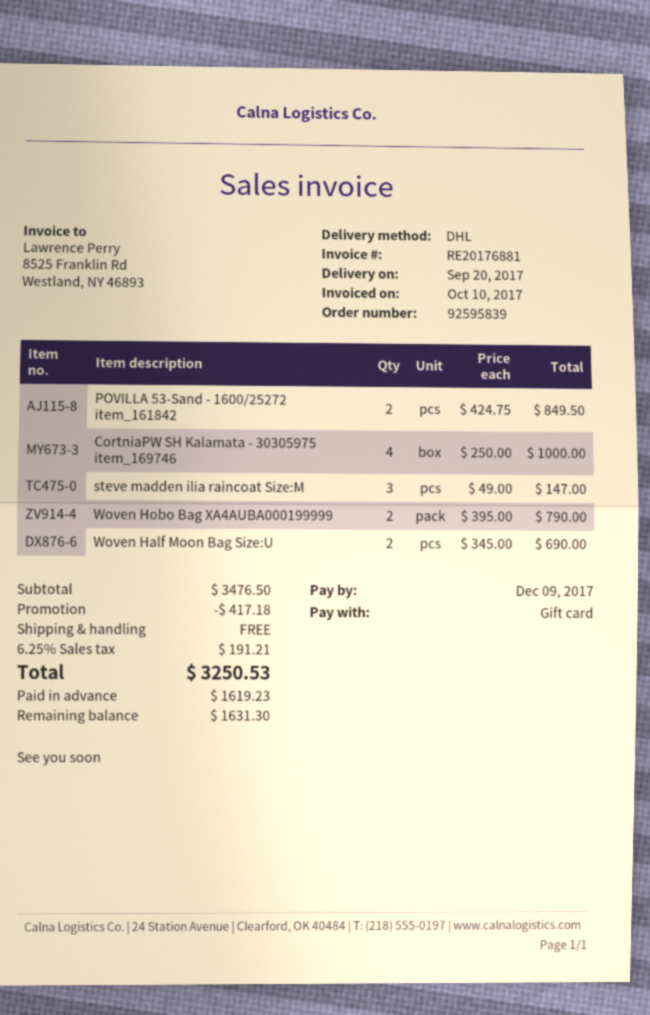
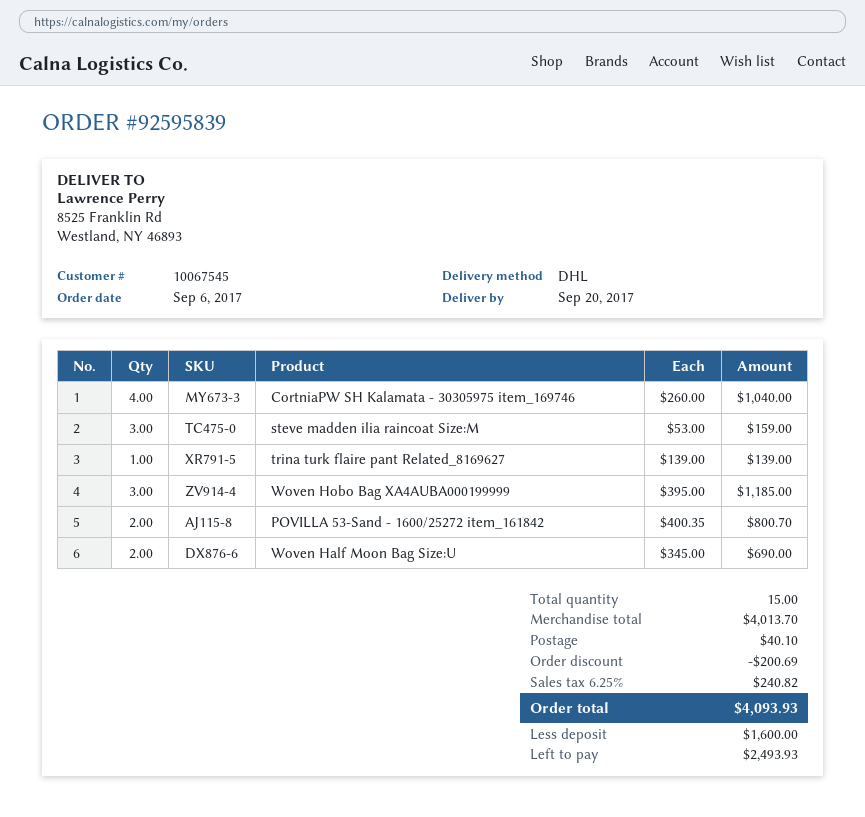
POVILLA 53-Sand - 1600/25272 item_161842: 2 x 424.75 = 849.50 -> 2 x 400.35 = 800.70
CortniaPW SH Kalamata - 30305975 item_169746: 4 x 250.00 = 1000.00 -> 4 x 260.00 = 1040.00
steve madden ilia raincoat Size:M: 3 x 49.00 = 147.00 -> 3 x 53.00 = 159.00
Woven Hobo Bag XA4AUBA000199999: 2 x 395.00 = 790.00 -> 3 x 395.00 = 1185.00
trina turk flaire pant Related_8169627: none -> 1 x 139.00 = 139.00
subtotal: 3476.50 -> 4013.70
discount: 417.18 -> 200.69
shipping: 0.00 -> 40.10
tax: 6.25% = 191.21 -> 6.25% = 240.82
total: 3250.53 -> 4093.93
deposit: 1619.23 -> 1600.00
balance: 1631.30 -> 2493.93

